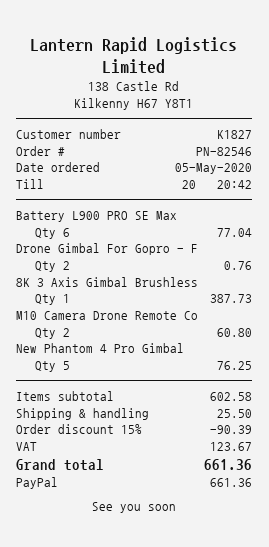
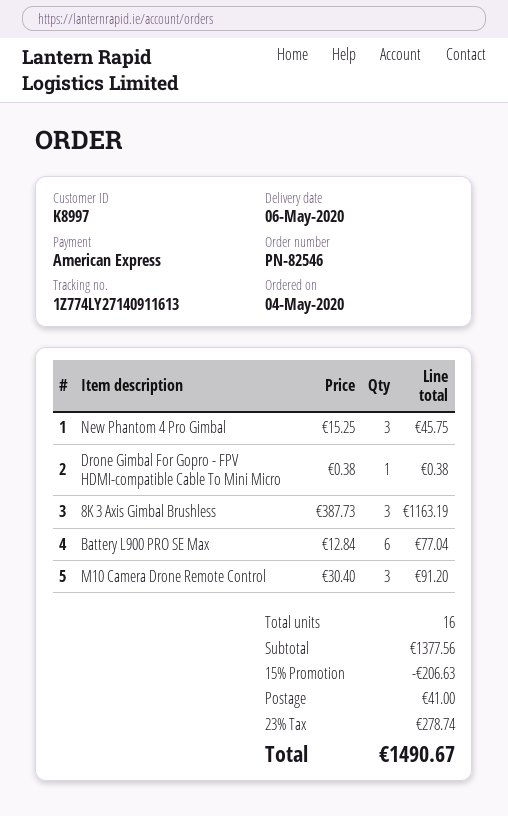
order date: 2020-05-05 -> 2020-05-04
customer number: K1827 -> K8997
payment method: PayPal -> American Express
Drone Gimbal For Gopro - F: 2 for 0.76 -> 1 for 0.38
8K 3 Axis Gimbal Brushless: 1 for 387.73 -> 3 for 1163.19
M10 Camera Drone Remote Co: 2 for 60.80 -> 3 for 91.20
New Phantom 4 Pro Gimbal: 5 for 76.25 -> 3 for 45.75
subtotal: 602.58 -> 1377.56
discount: 15% = 90.39 -> 15% = 206.63
shipping: 25.50 -> 41.00
tax: 123.67 -> 278.74
total: 661.36 -> 1490.67

